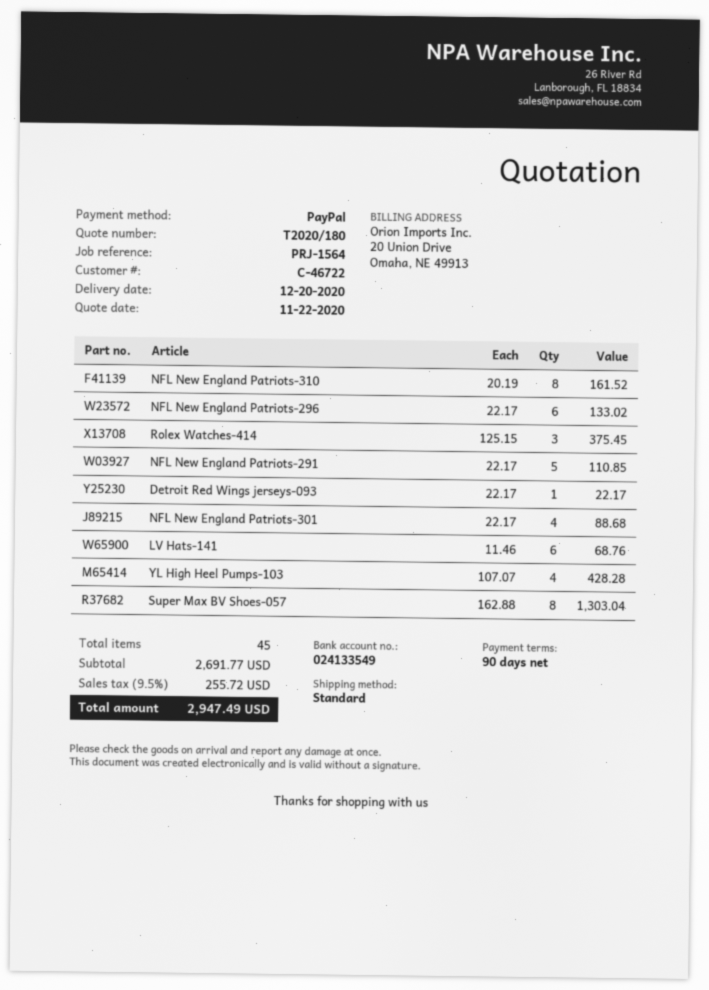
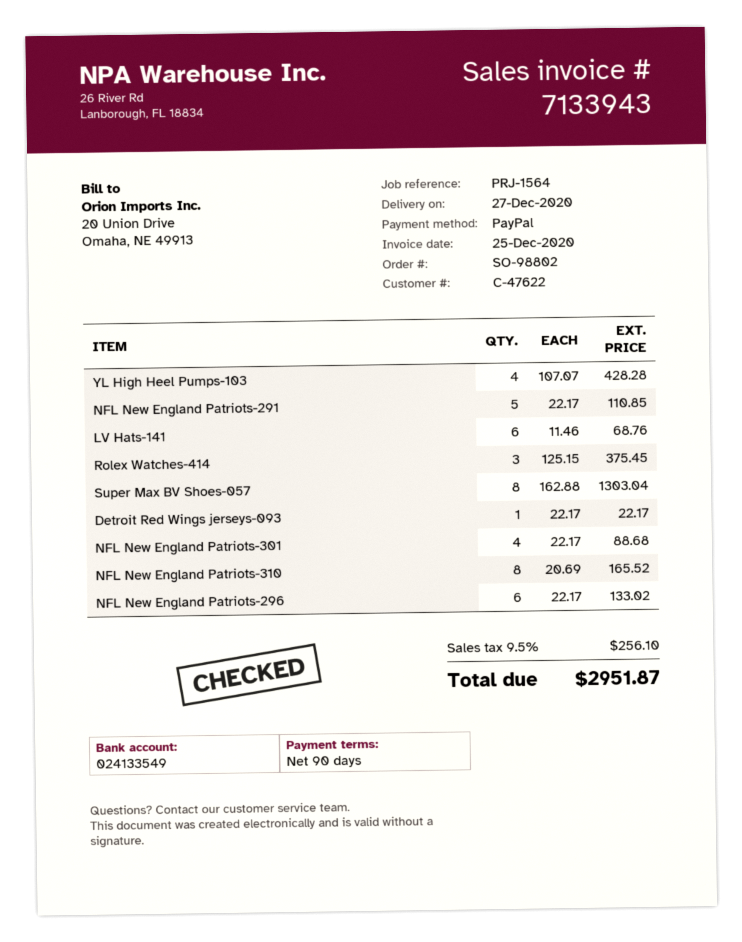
delivery date: 2020-12-20 -> 2020-12-27
customer number: C-46722 -> C-47622
NFL New England Patriots-310: 8 x 20.19 = 161.52 -> 8 x 20.69 = 165.52
tax: 9.5% = 255.72 -> 9.5% = 256.10
total: 2947.49 -> 2951.87

